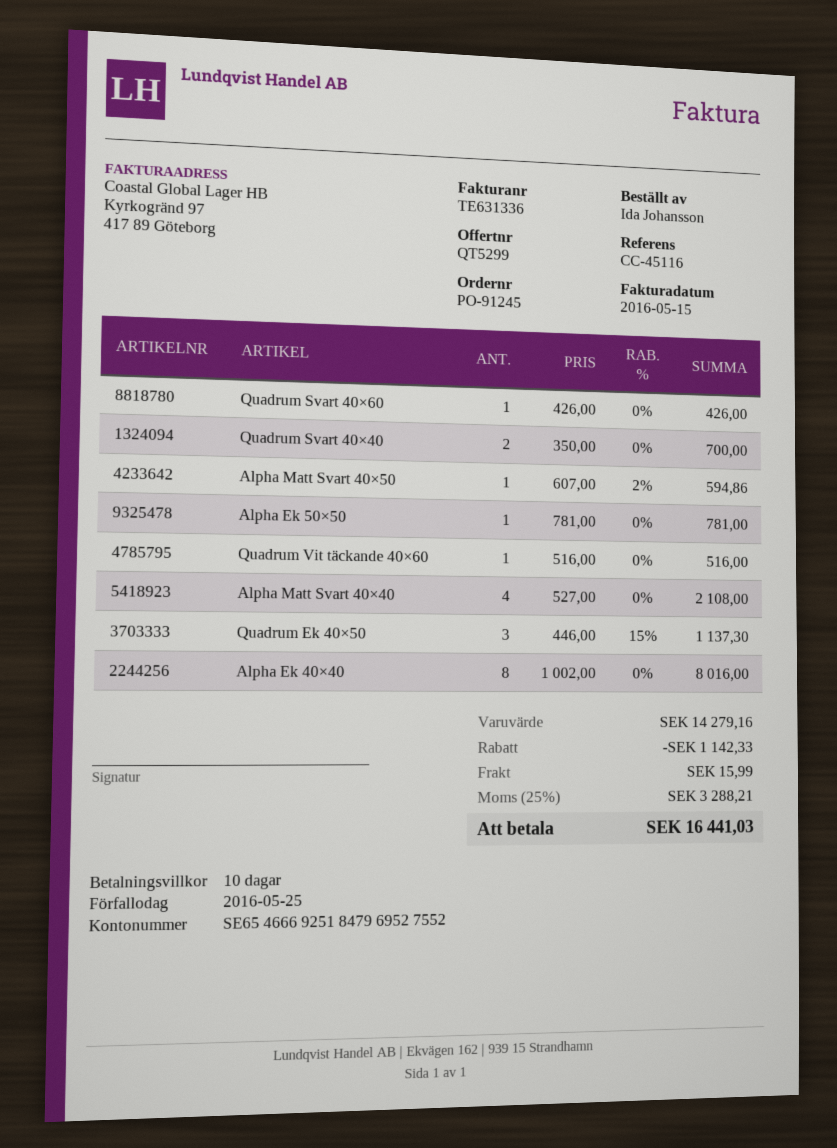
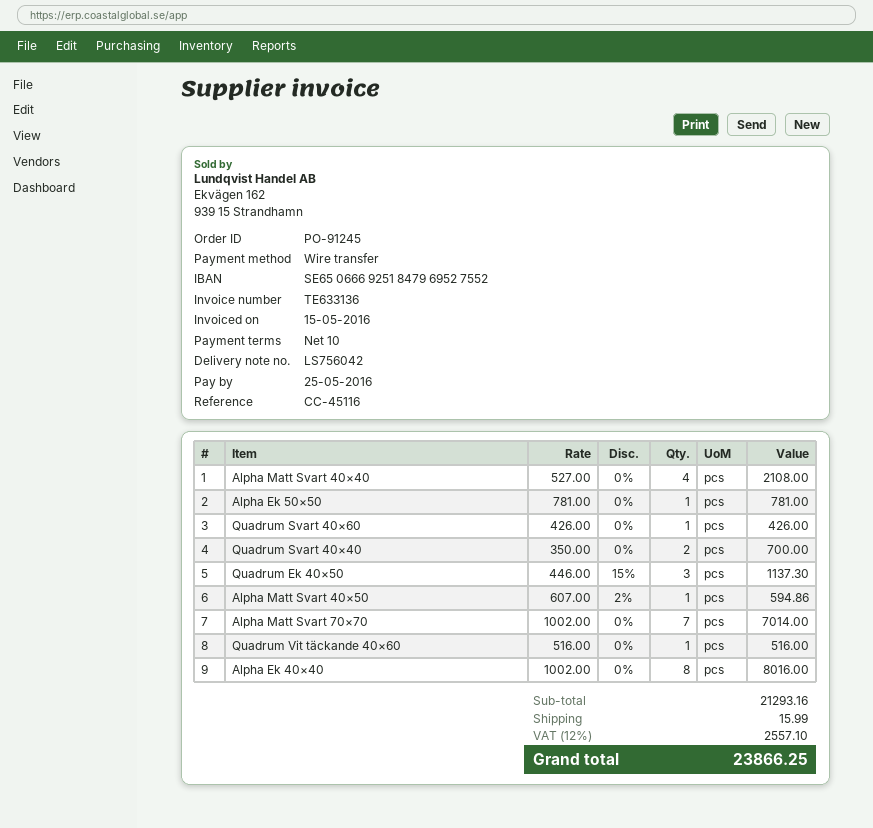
invoice number: TE631336 -> TE633136
bank account: SE6546669251847969527552 -> SE6506669251847969527552
Alpha Matt Svart 70×70: none -> 7 x 1002.00 = 7014.00
subtotal: 14279.16 -> 21293.16
discount: 1142.33 -> none
tax: 25% = 3288.21 -> 12% = 2557.10
total: 16441.03 -> 23866.25

